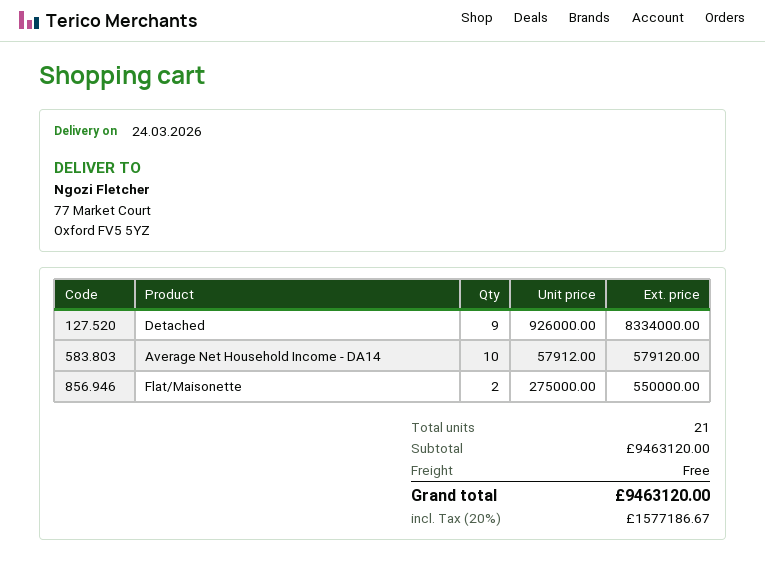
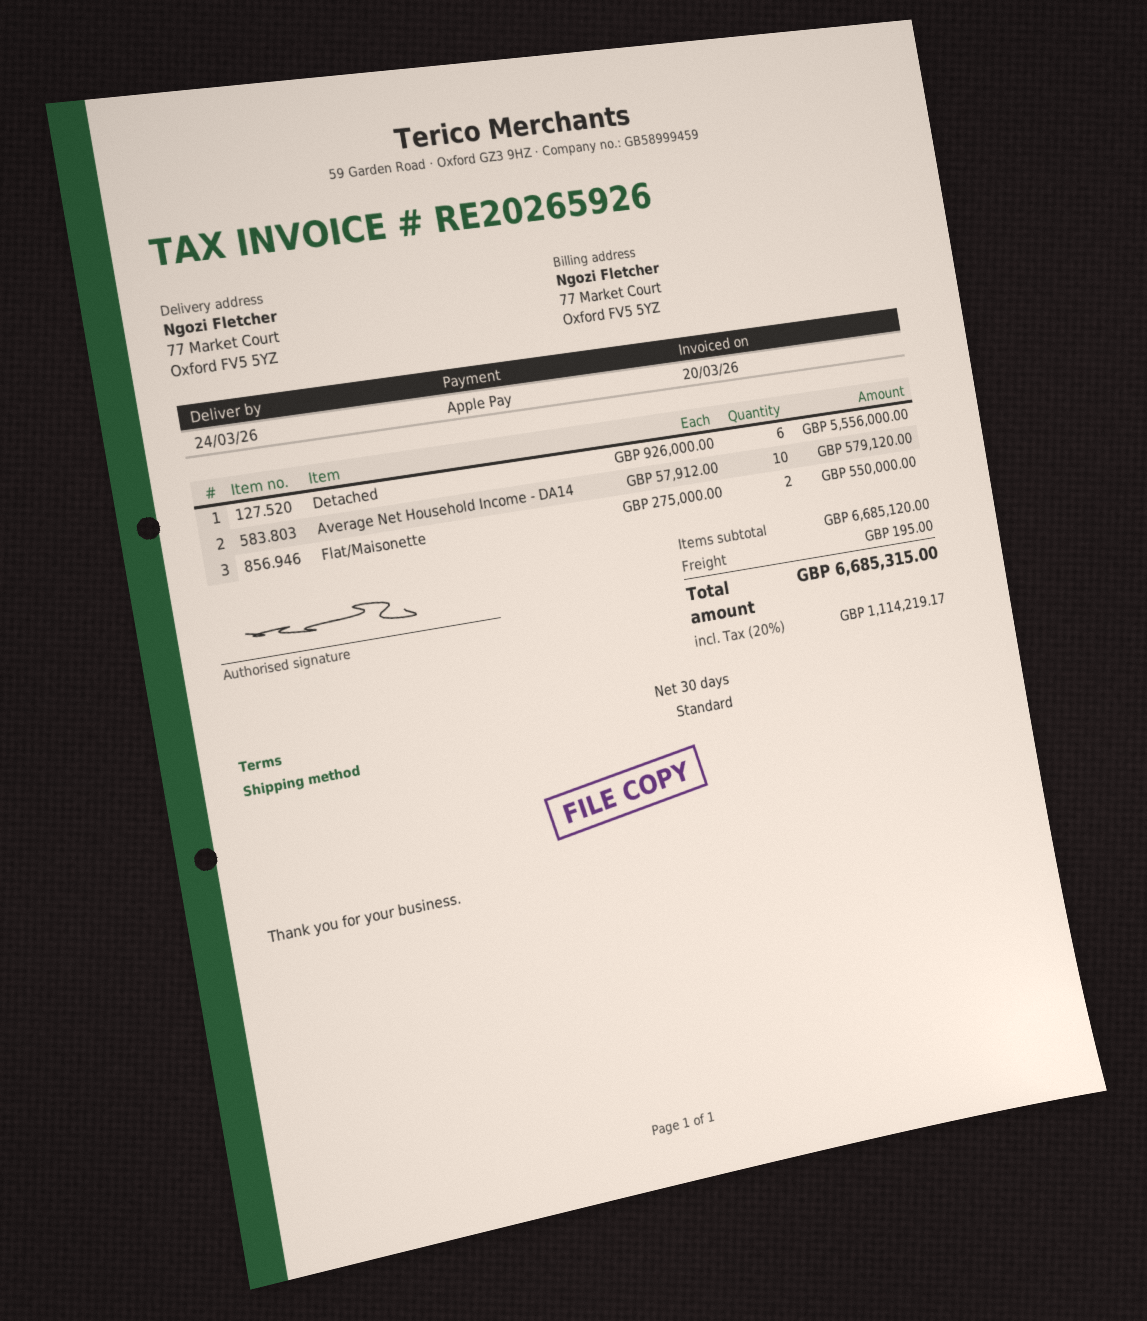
Detached: 9 x 926000.00 = 8334000.00 -> 6 x 926000.00 = 5556000.00
subtotal: 9463120.00 -> 6685120.00
shipping: 0.00 -> 195.00
tax: 20% = 1577186.67 -> 20% = 1114219.17
total: 9463120.00 -> 6685315.00

